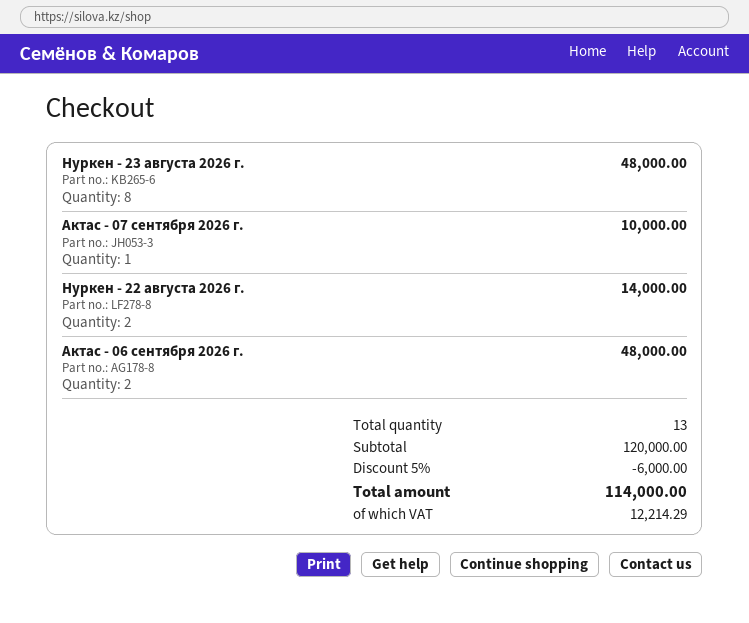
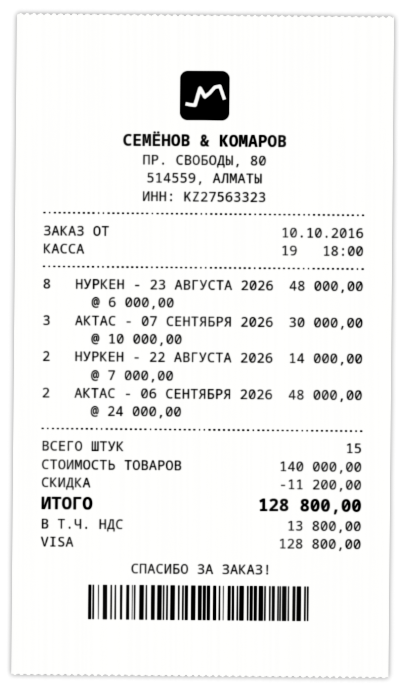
Актас - 07 сентября 2026 г.: 1 for 10000.00 -> 3 for 30000.00
total quantity: 13 -> 15
subtotal: 120000.00 -> 140000.00
discount: 6000.00 -> 11200.00
tax: 12214.29 -> 13800.00
total: 114000.00 -> 128800.00

